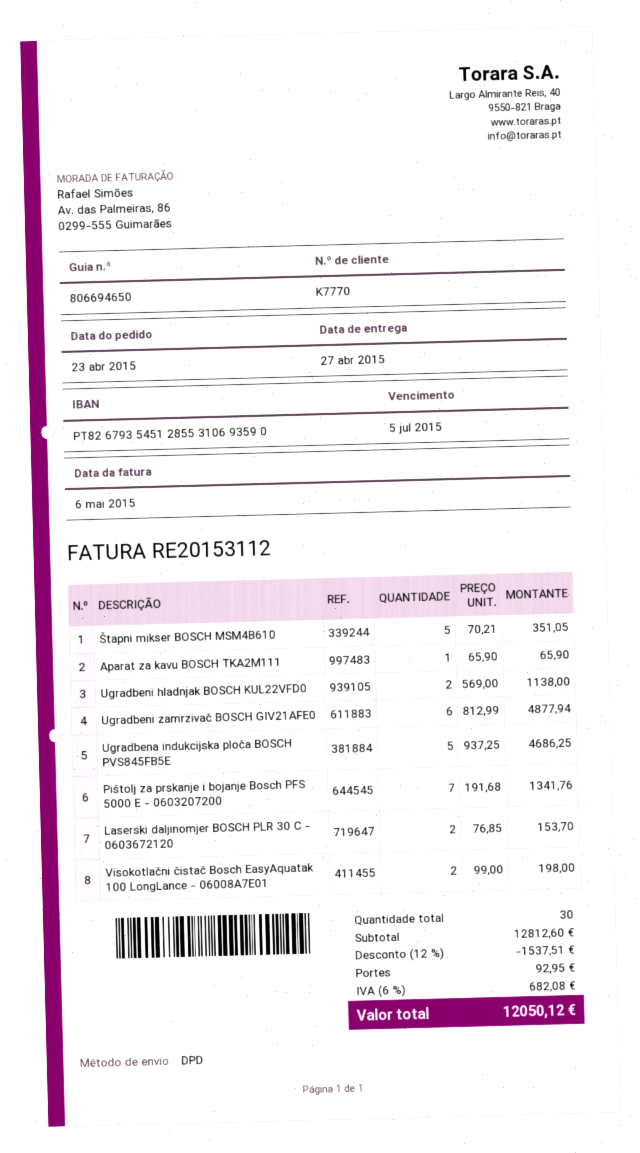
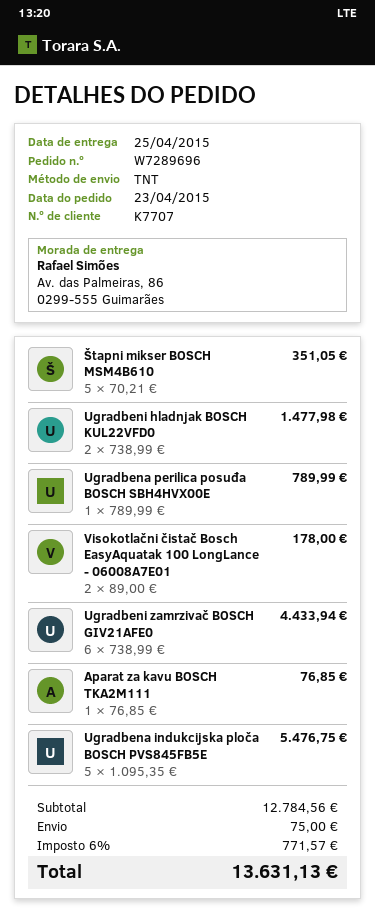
delivery date: 2015-04-27 -> 2015-04-25
customer number: K7770 -> K7707
shipping method: DPD -> TNT
Aparat za kavu BOSCH TKA2M111: 1 x 65.90 = 65.90 -> 1 x 76.85 = 76.85
Ugradbeni hladnjak BOSCH KUL22VFD0: 2 x 569.00 = 1138.00 -> 2 x 738.99 = 1477.98
Ugradbeni zamrzivač BOSCH GIV21AFE0: 6 x 812.99 = 4877.94 -> 6 x 738.99 = 4433.94
Ugradbena indukcijska ploča BOSCH PVS845FB5E: 5 x 937.25 = 4686.25 -> 5 x 1095.35 = 5476.75
Pištolj za prskanje i bojanje Bosch PFS 5000 E - 0603207200: 7 x 191.68 = 1341.76 -> none
Laserski daljinomjer BOSCH PLR 30 C - 0603672120: 2 x 76.85 = 153.70 -> none
Visokotlačni čistač Bosch EasyAquatak 100 LongLance - 06008A7E01: 2 x 99.00 = 198.00 -> 2 x 89.00 = 178.00
Ugradbena perilica posuđa BOSCH SBH4HVX00E: none -> 1 x 789.99 = 789.99
subtotal: 12812.60 -> 12784.56
discount: 12% = 1537.51 -> none
shipping: 92.95 -> 75.00
tax: 6% = 682.08 -> 6% = 771.57
total: 12050.12 -> 13631.13

